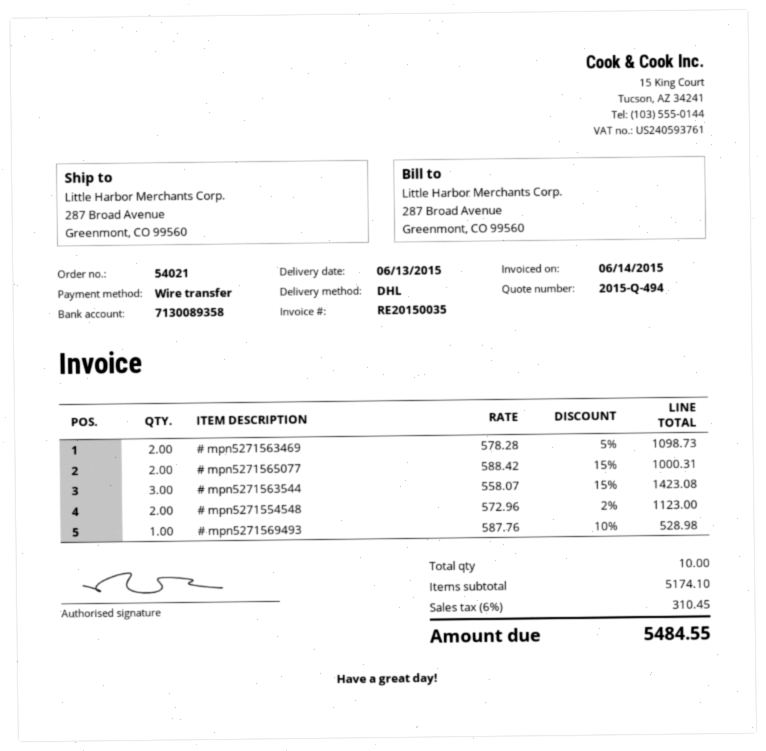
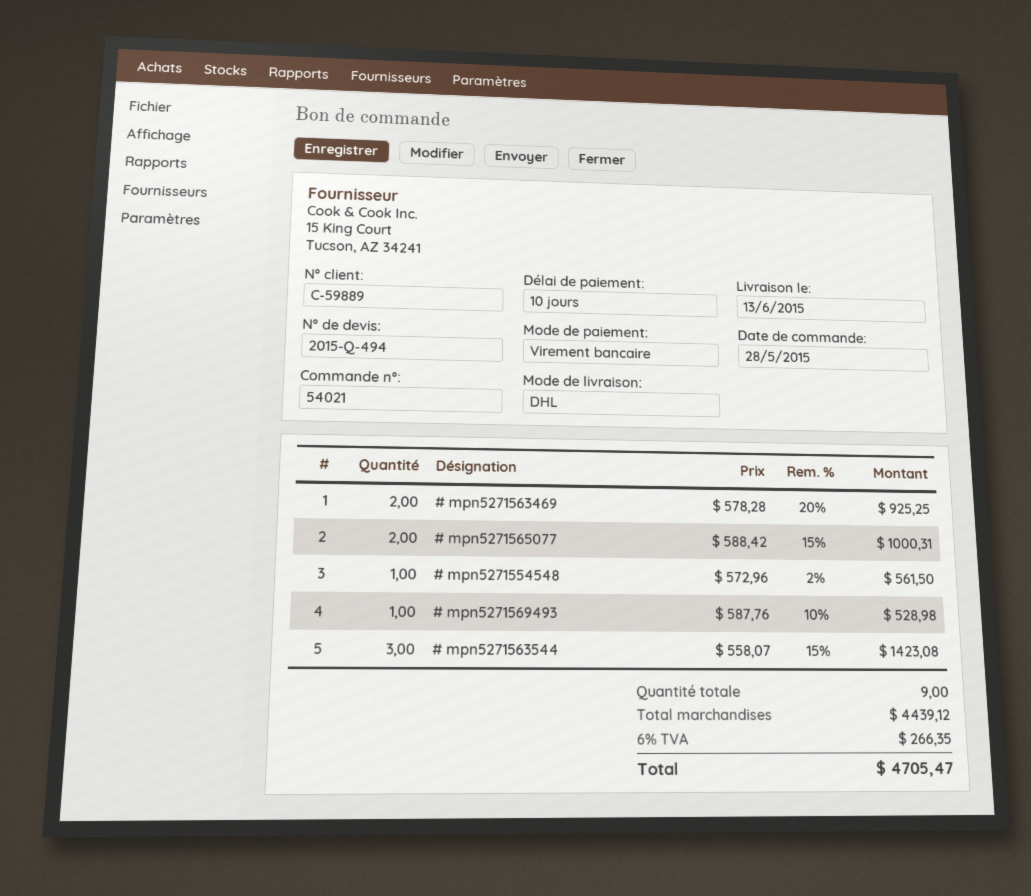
# mpn5271563469: 2 x 578.28 - 5% = 1098.73 -> 2 x 578.28 - 20% = 925.25
# mpn5271554548: 2 x 572.96 - 2% = 1123.00 -> 1 x 572.96 - 2% = 561.50
total quantity: 10 -> 9
subtotal: 5174.10 -> 4439.12
tax: 6% = 310.45 -> 6% = 266.35
total: 5484.55 -> 4705.47

